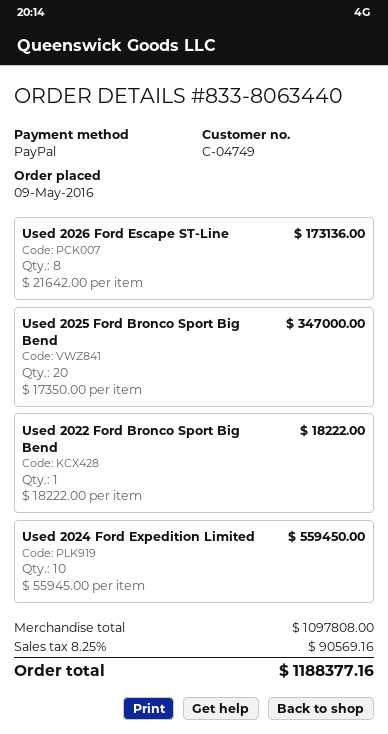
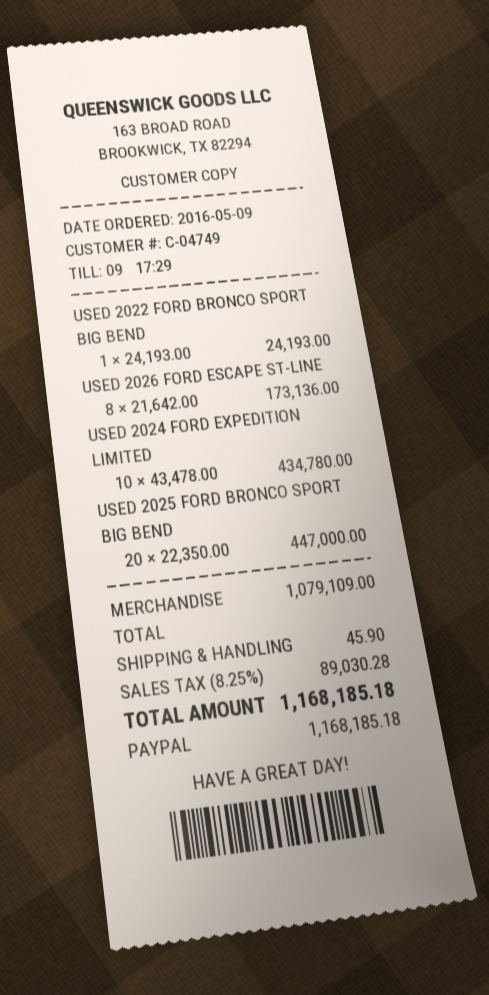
Used 2025 Ford Bronco Sport Big Bend: 20 x 17350.00 = 347000.00 -> 20 x 22350.00 = 447000.00
Used 2022 Ford Bronco Sport Big Bend: 1 x 18222.00 = 18222.00 -> 1 x 24193.00 = 24193.00
Used 2024 Ford Expedition Limited: 10 x 55945.00 = 559450.00 -> 10 x 43478.00 = 434780.00
subtotal: 1097808.00 -> 1079109.00
shipping: none -> 45.90
tax: 8.25% = 90569.16 -> 8.25% = 89030.28
total: 1188377.16 -> 1168185.18

